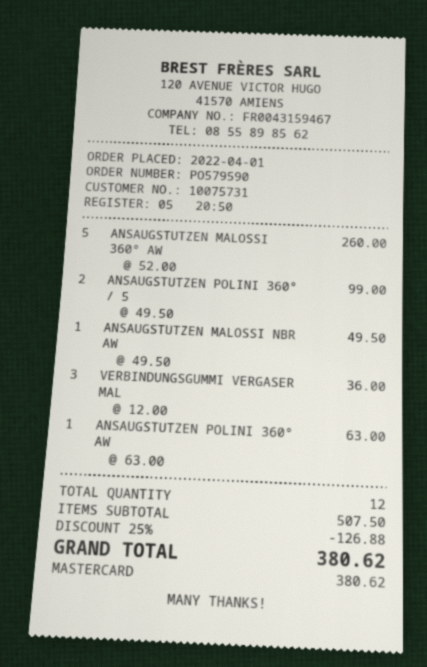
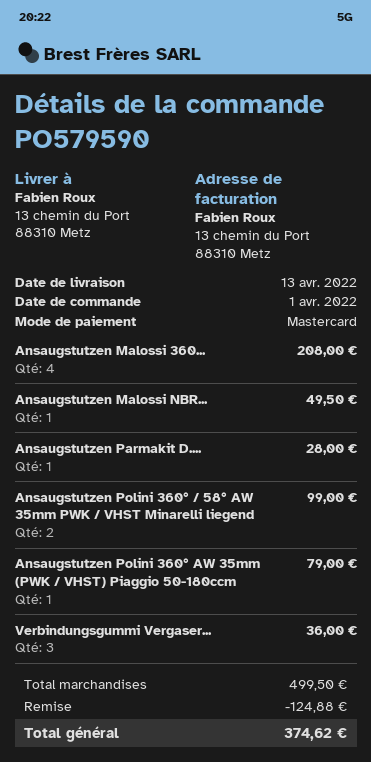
ANSAUGSTUTZEN MALOSSI 360° AW: 5 for 260.00 -> 4 for 208.00
ANSAUGSTUTZEN POLINI 360° AW: 1 for 63.00 -> 1 for 79.00
Ansaugstutzen Parmakit D....: none -> 1 for 28.00
subtotal: 507.50 -> 499.50
discount: 126.88 -> 124.88
total: 380.62 -> 374.62

